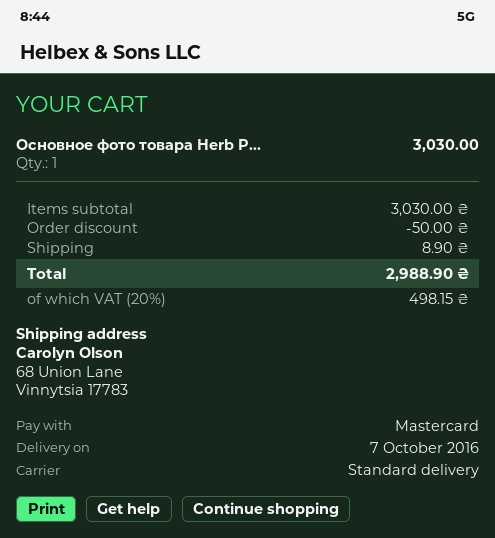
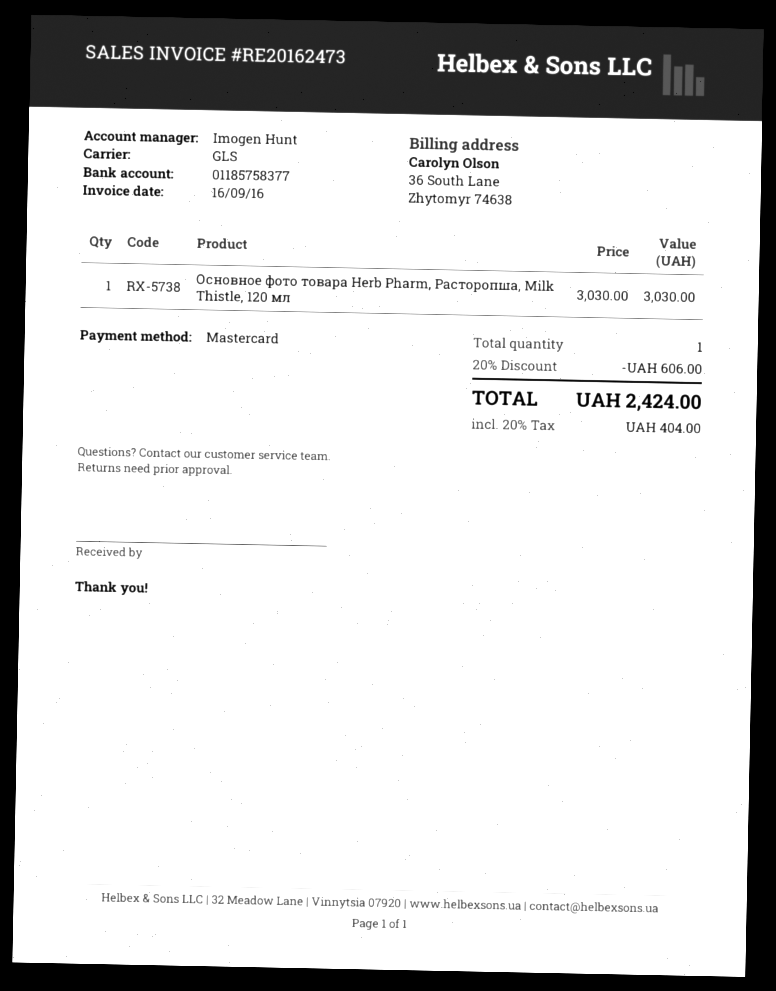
shipping method: standard -> GLS
discount: 50.00 -> 606.00
shipping: 8.90 -> none
tax: 20% = 498.15 -> 20% = 404.00
total: 2988.90 -> 2424.00

